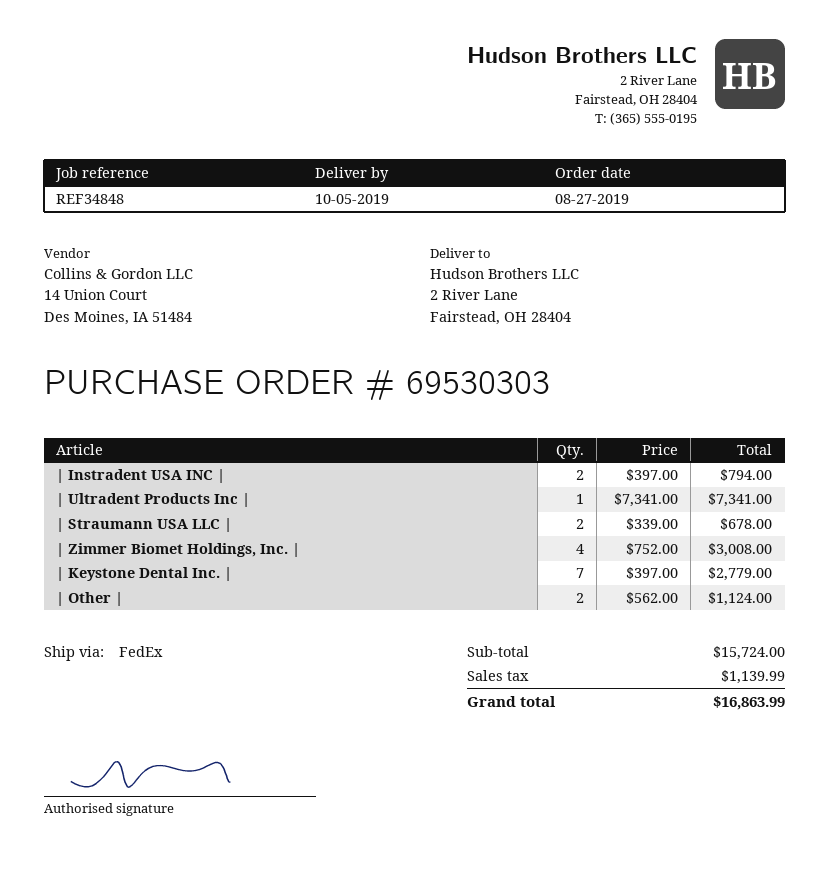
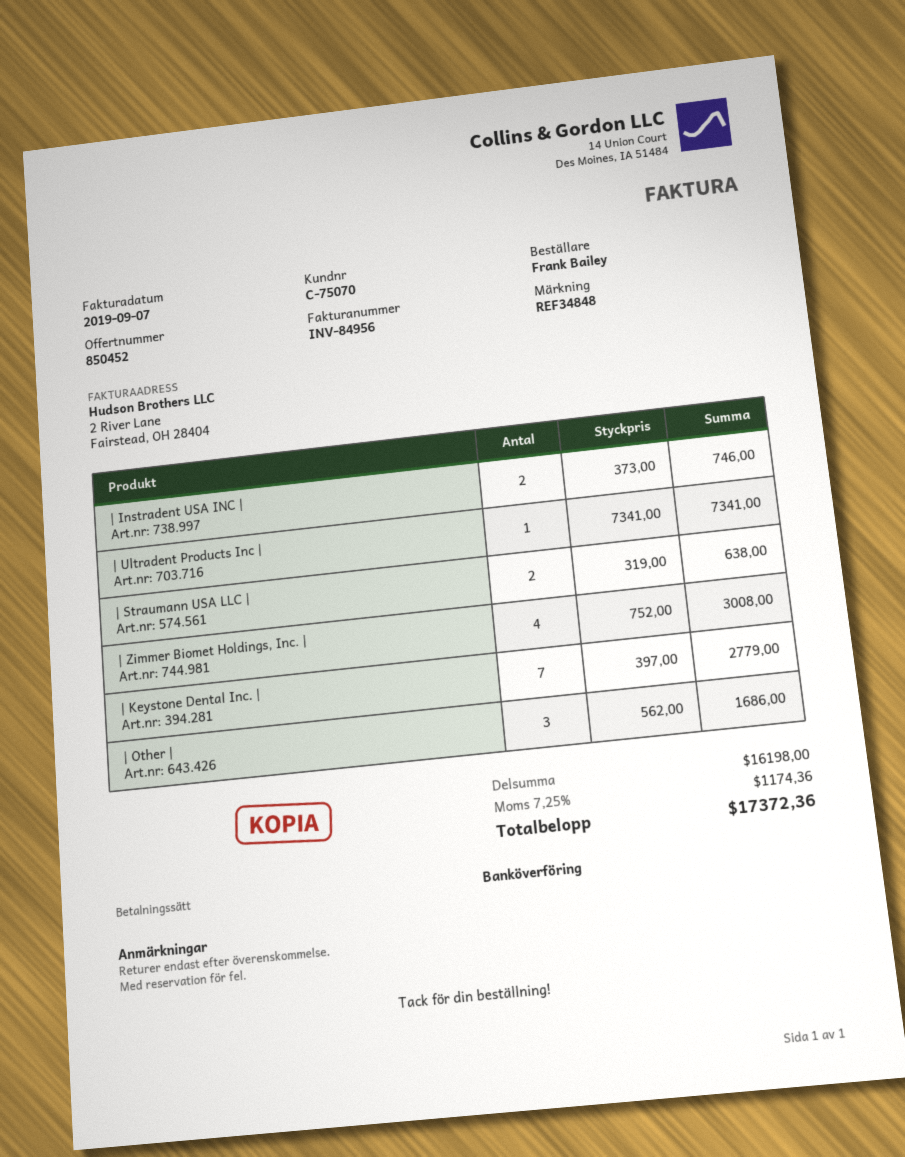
| Instradent USA INC |: 2 x 397.00 = 794.00 -> 2 x 373.00 = 746.00
| Straumann USA LLC |: 2 x 339.00 = 678.00 -> 2 x 319.00 = 638.00
| Other |: 2 x 562.00 = 1124.00 -> 3 x 562.00 = 1686.00
subtotal: 15724.00 -> 16198.00
tax: 1139.99 -> 1174.36
total: 16863.99 -> 17372.36

